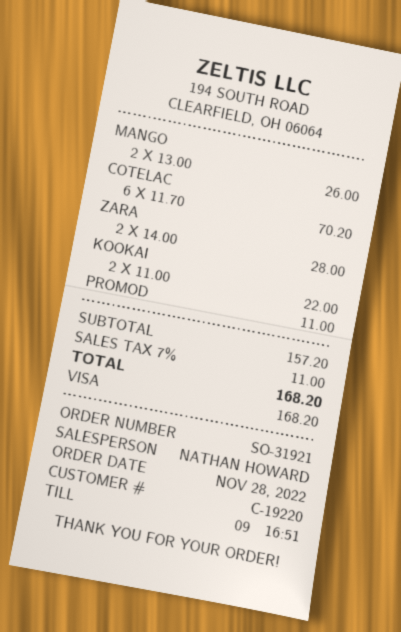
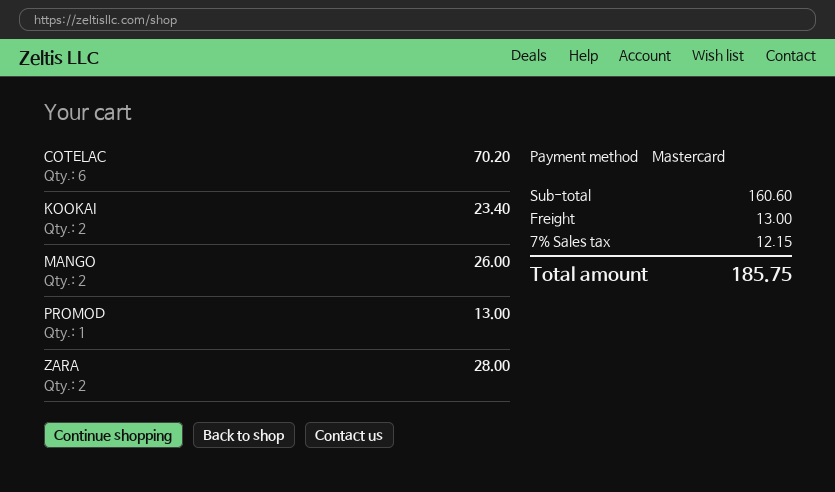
payment method: Visa -> Mastercard
KOOKAI: 2 for 22.00 -> 2 for 23.40
PROMOD: 1 for 11.00 -> 1 for 13.00
subtotal: 157.20 -> 160.60
shipping: none -> 13.00
tax: 7% = 11.00 -> 7% = 12.15
total: 168.20 -> 185.75

